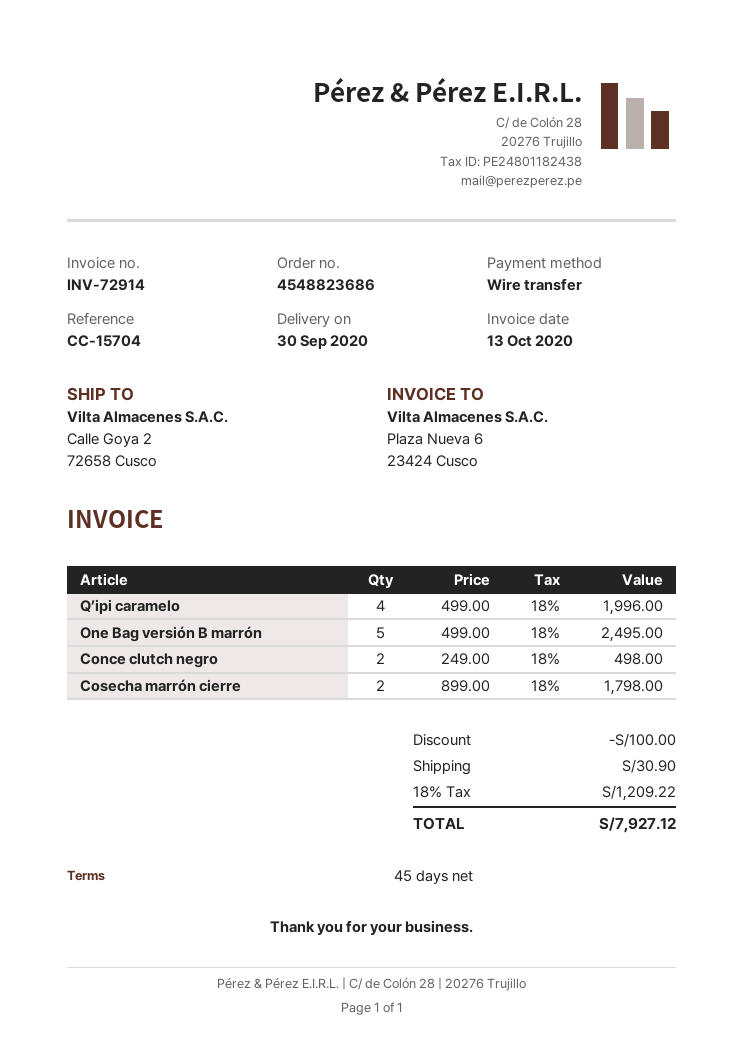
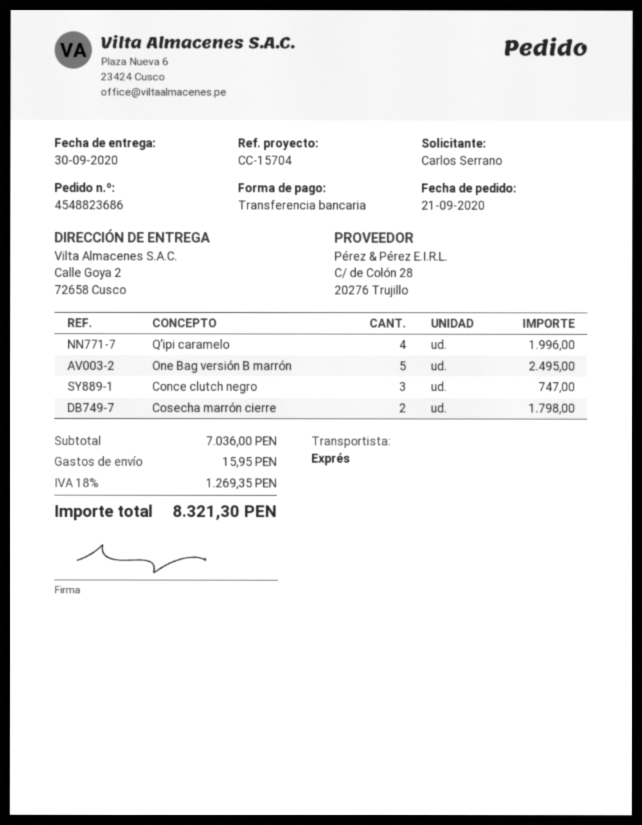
Conce clutch negro: 2 for 498.00 -> 3 for 747.00
discount: 100.00 -> none
shipping: 30.90 -> 15.95
tax: 18% = 1209.22 -> 18% = 1269.35
total: 7927.12 -> 8321.30

